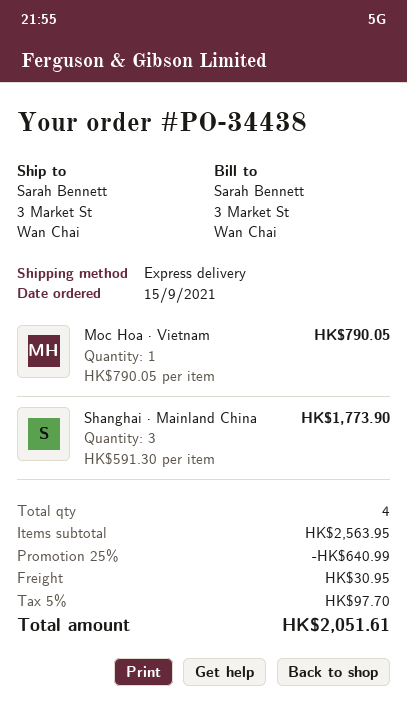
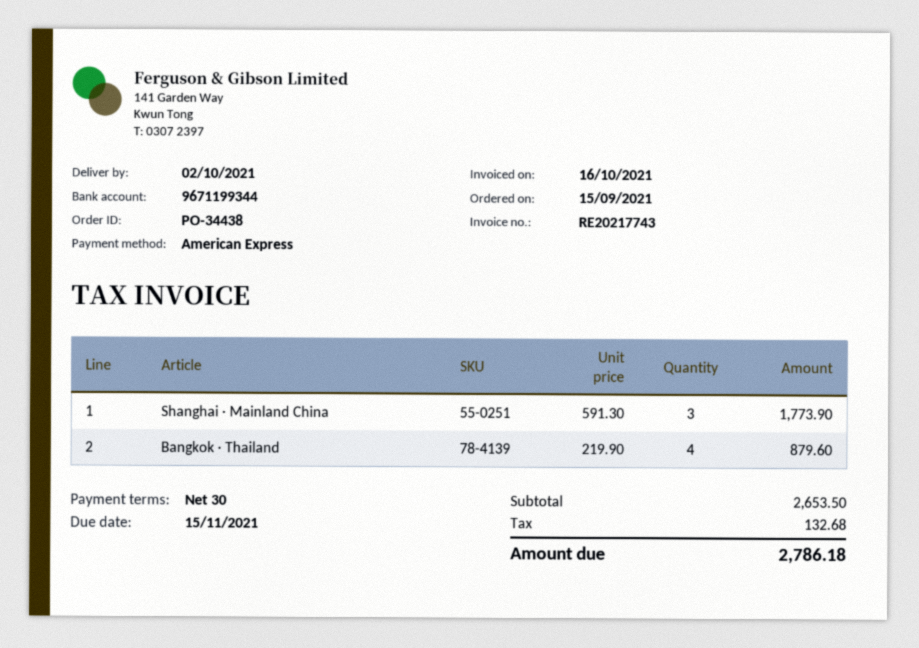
Moc Hoa · Vietnam: 1 x 790.05 = 790.05 -> none
Bangkok · Thailand: none -> 4 x 219.90 = 879.60
subtotal: 2563.95 -> 2653.50
discount: 25% = 640.99 -> none
shipping: 30.95 -> none
tax: 97.70 -> 132.68
total: 2051.61 -> 2786.18

